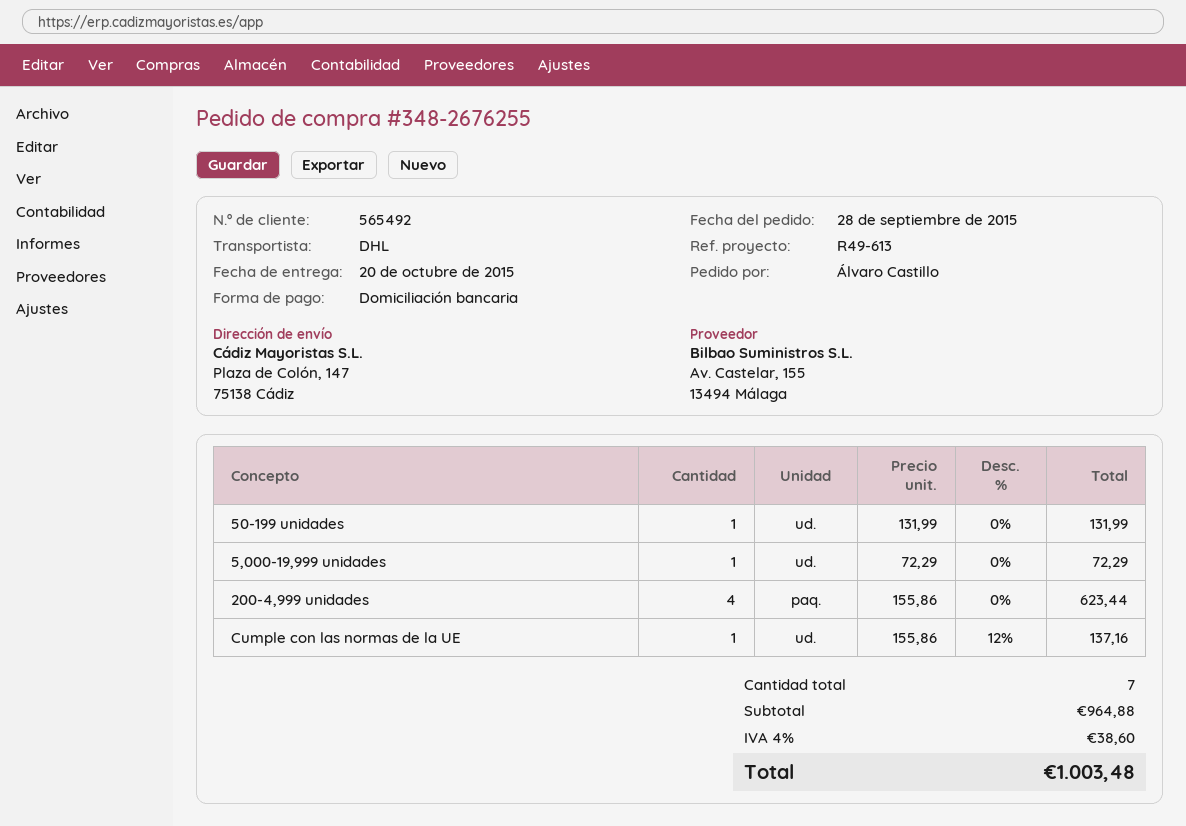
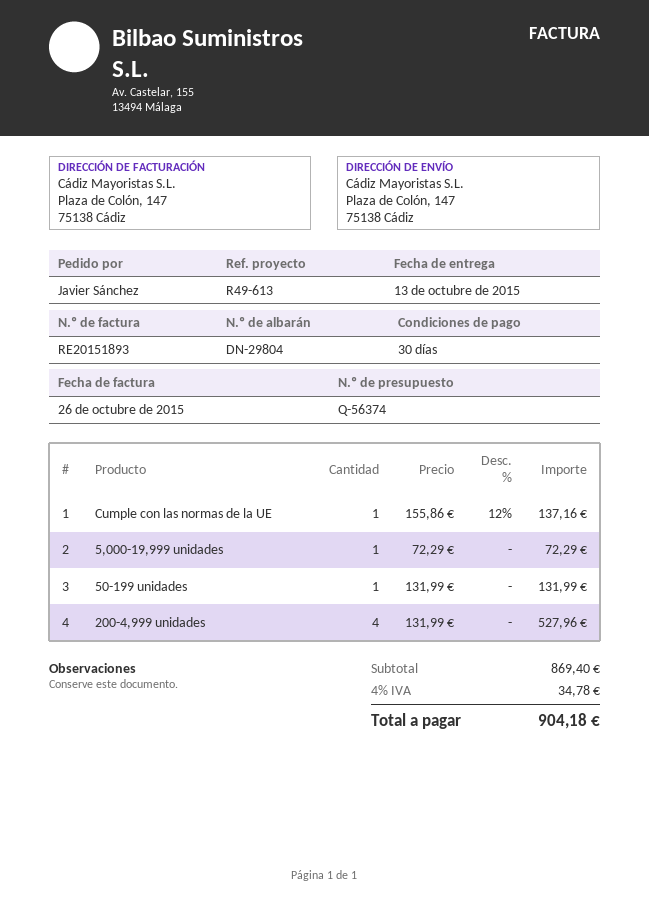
delivery date: 2015-10-20 -> 2015-10-13
ordered by: Álvaro Castillo -> Javier Sánchez
200-4,999 unidades: 4 x 155.86 = 623.44 -> 4 x 131.99 = 527.96
subtotal: 964.88 -> 869.40
tax: 4% = 38.60 -> 4% = 34.78
total: 1003.48 -> 904.18

